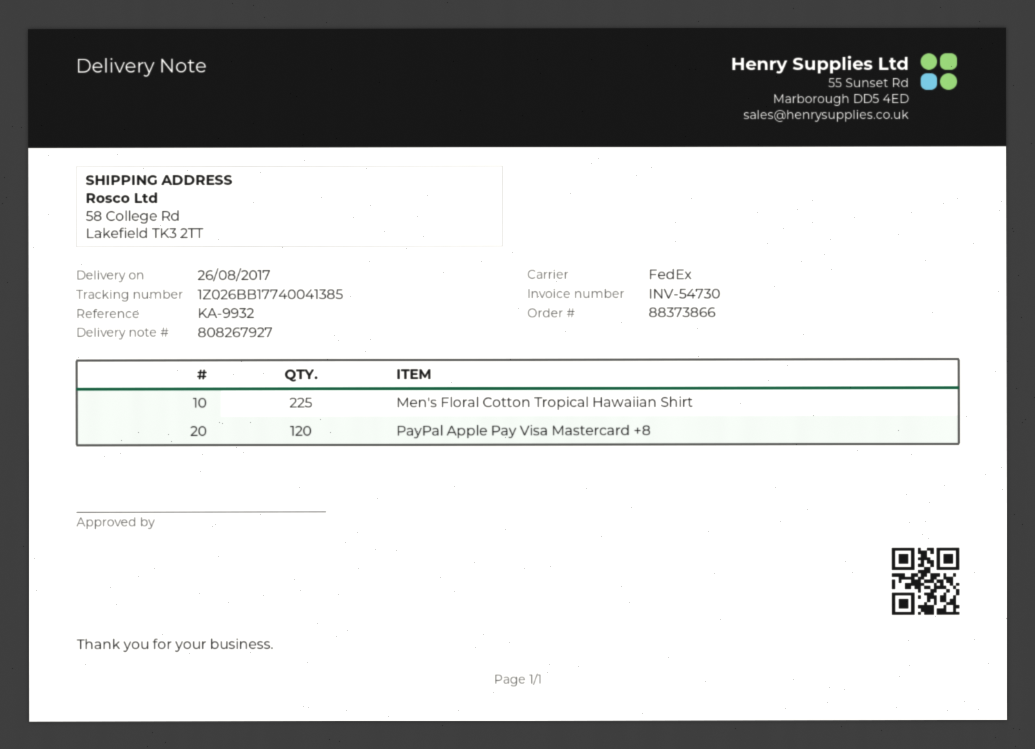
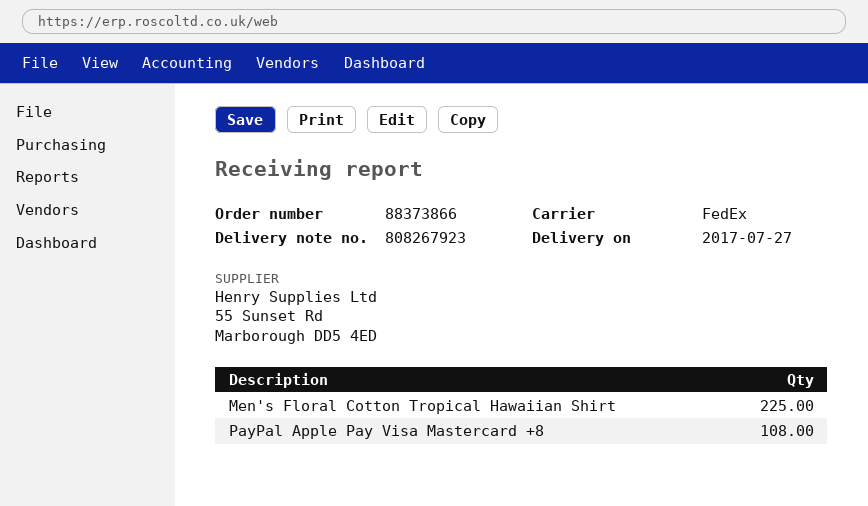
delivery note number: 808267927 -> 808267923
delivery date: 2017-08-26 -> 2017-07-27
PayPal Apple Pay Visa Mastercard +8: 120 -> 108

